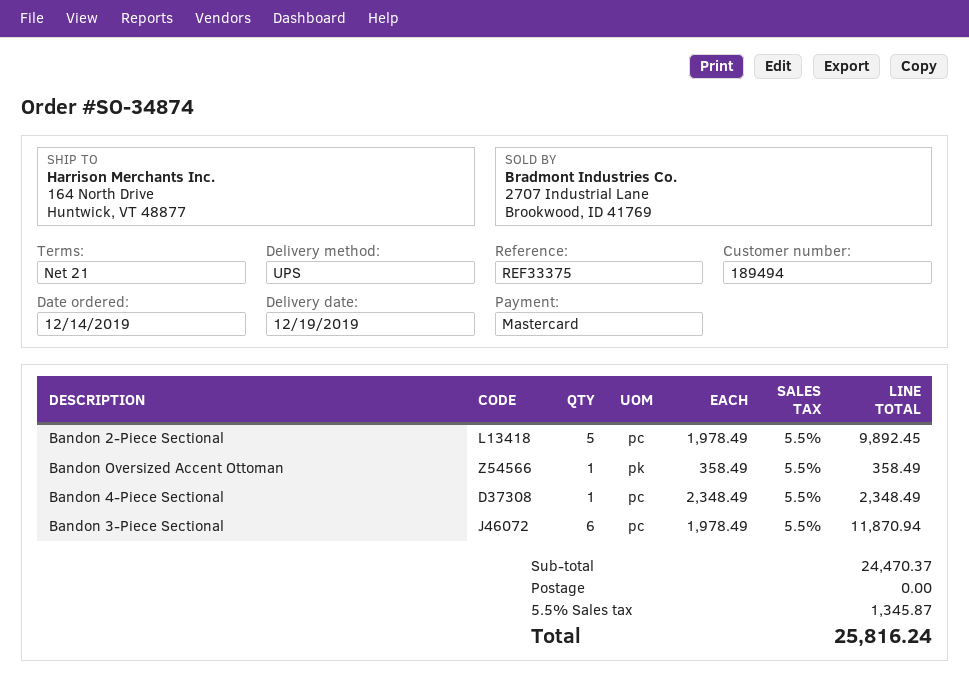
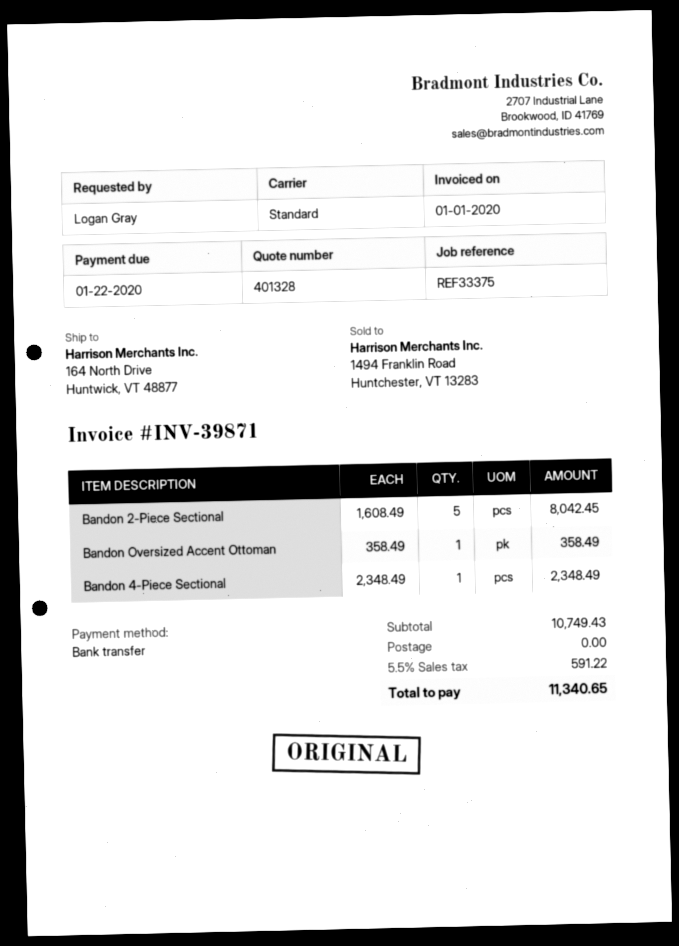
payment method: Mastercard -> bank transfer
shipping method: UPS -> standard
Bandon 2-Piece Sectional: 5 x 1978.49 = 9892.45 -> 5 x 1608.49 = 8042.45
Bandon 3-Piece Sectional: 6 x 1978.49 = 11870.94 -> none
subtotal: 24470.37 -> 10749.43
tax: 5.5% = 1345.87 -> 5.5% = 591.22
total: 25816.24 -> 11340.65

